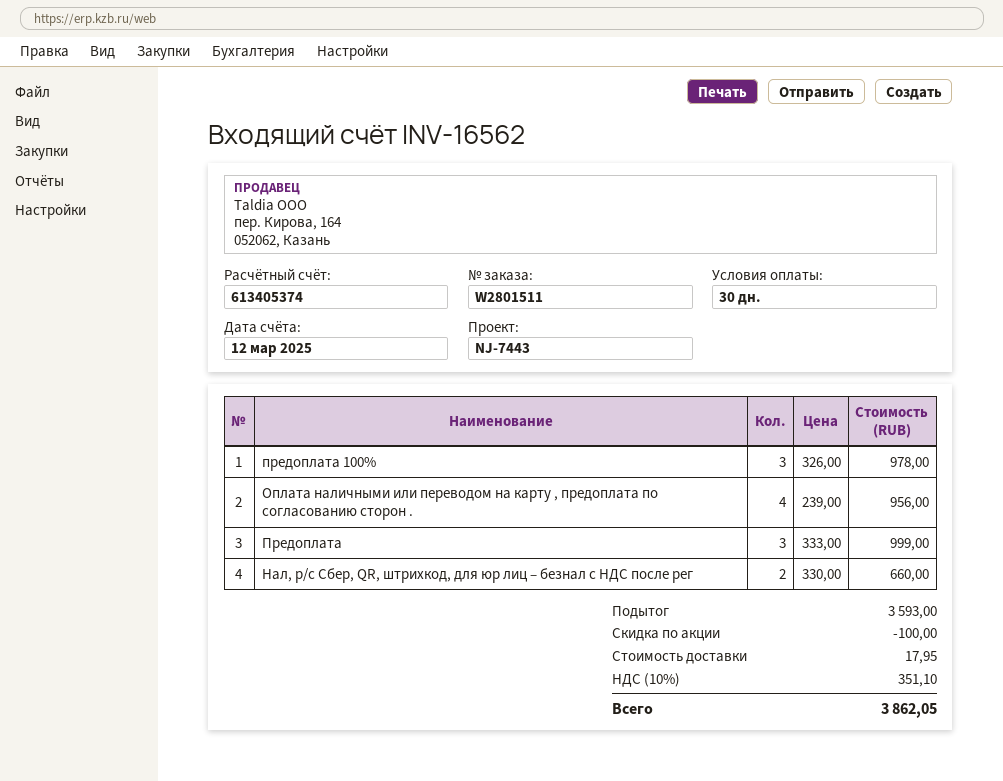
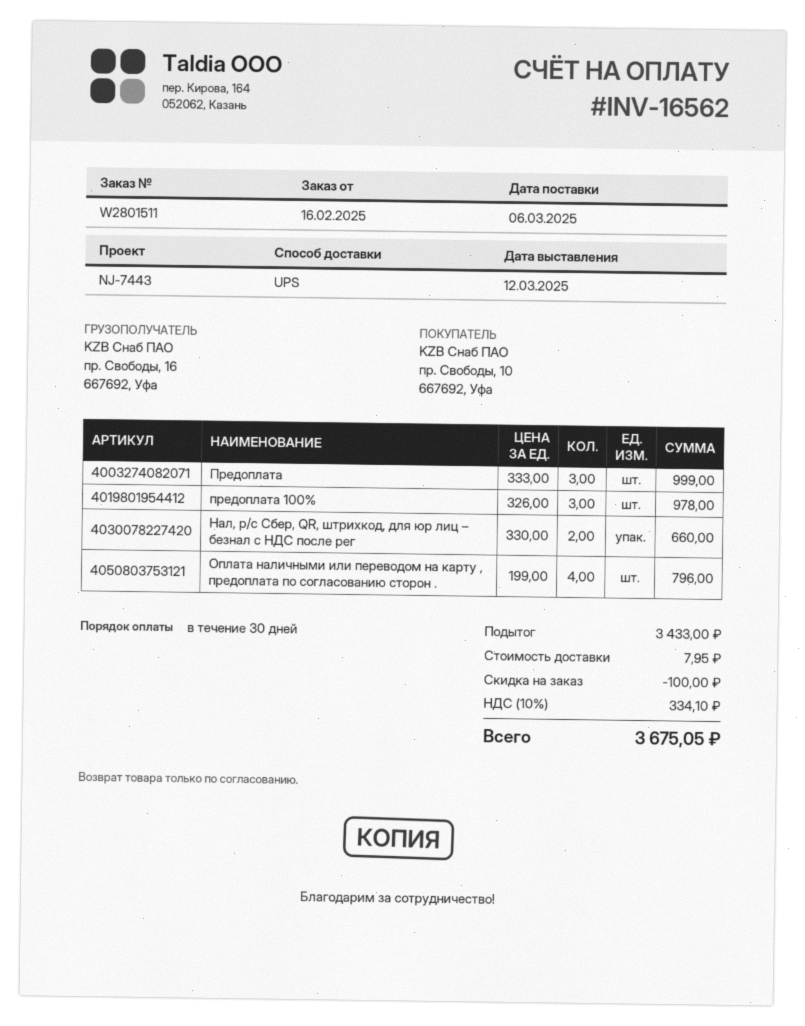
Оплата наличными или переводом на карту , предоплата по согласованию сторон .: 4 x 239.00 = 956.00 -> 4 x 199.00 = 796.00
subtotal: 3593.00 -> 3433.00
shipping: 17.95 -> 7.95
tax: 10% = 351.10 -> 10% = 334.10
total: 3862.05 -> 3675.05

